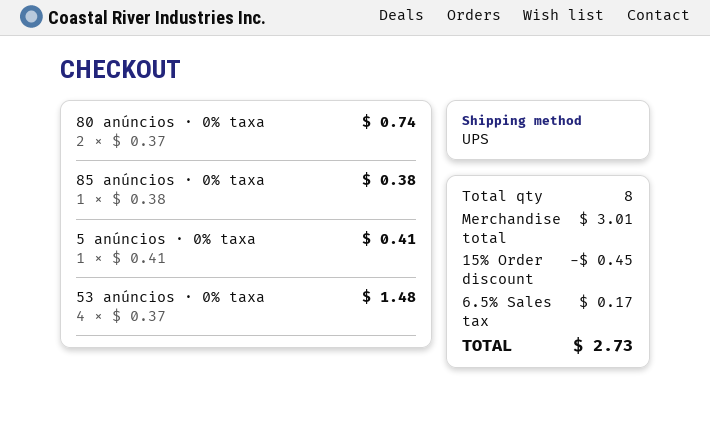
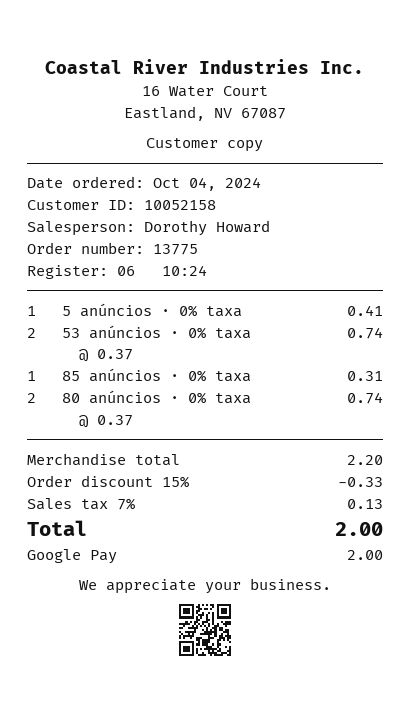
85 anúncios · 0% taxa: 1 x 0.38 = 0.38 -> 1 x 0.31 = 0.31
53 anúncios · 0% taxa: 4 x 0.37 = 1.48 -> 2 x 0.37 = 0.74
subtotal: 3.01 -> 2.20
discount: 15% = 0.45 -> 15% = 0.33
tax: 6.5% = 0.17 -> 7% = 0.13
total: 2.73 -> 2.00

